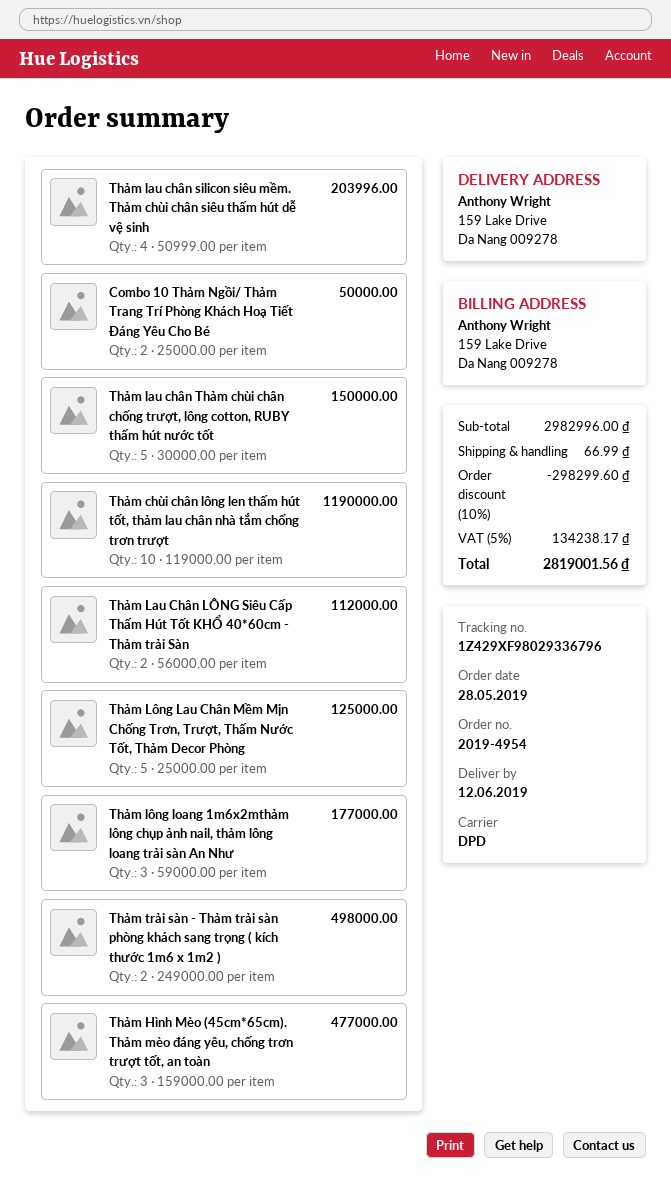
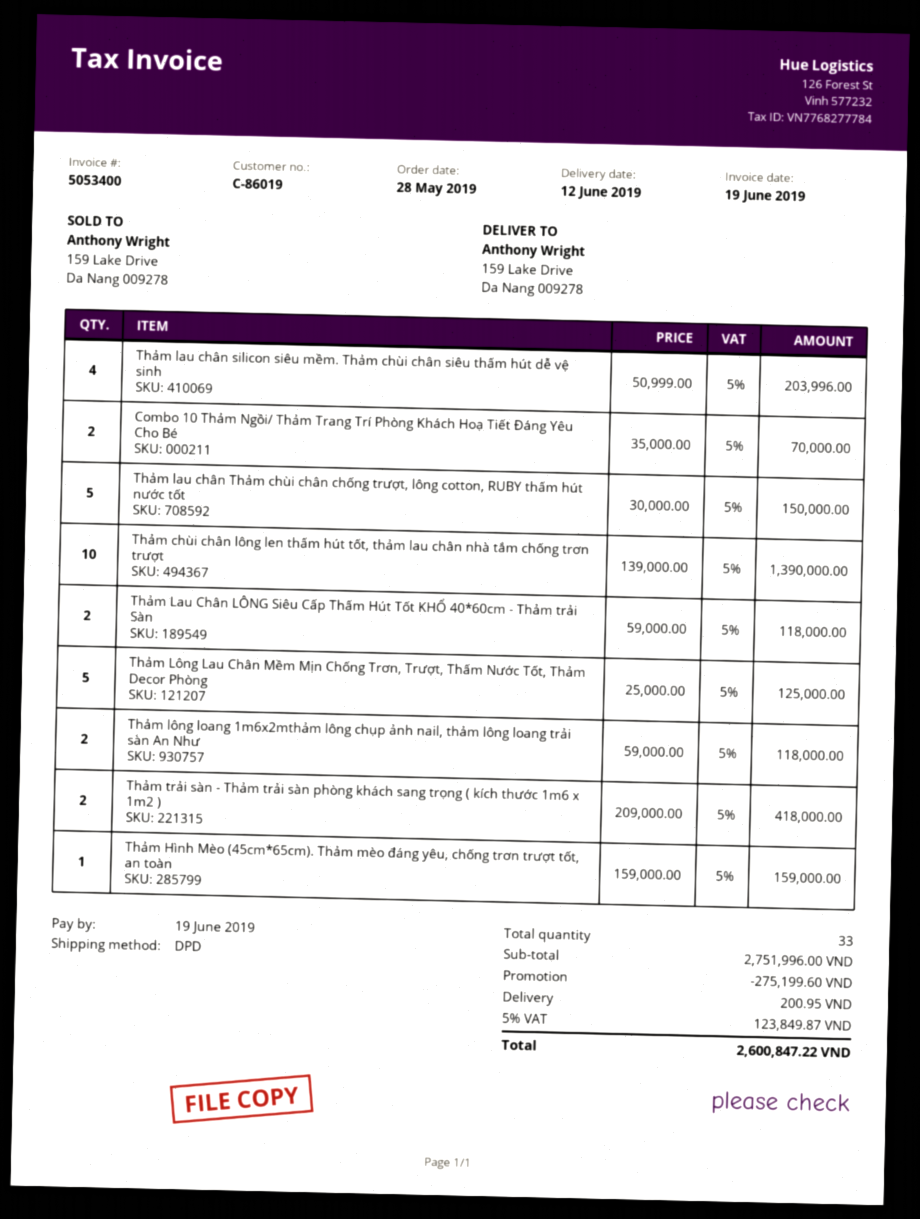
Combo 10 Thảm Ngồi/ Thảm Trang Trí Phòng Khách Hoạ Tiết Đáng Yêu Cho Bé: 2 x 25000.00 = 50000.00 -> 2 x 35000.00 = 70000.00
Thảm chùi chân lông len thấm hút tốt, thảm lau chân nhà tắm chống trơn trượt: 10 x 119000.00 = 1190000.00 -> 10 x 139000.00 = 1390000.00
Thảm Lau Chân LÔNG Siêu Cấp Thấm Hút Tốt KHỔ 40*60cm - Thảm trải Sàn: 2 x 56000.00 = 112000.00 -> 2 x 59000.00 = 118000.00
Thảm lông loang 1m6x2mthảm lông chụp ảnh nail, thảm lông loang trải sàn An Như: 3 x 59000.00 = 177000.00 -> 2 x 59000.00 = 118000.00
Thảm trải sàn - Thảm trải sàn phòng khách sang trọng ( kích thước 1m6 x 1m2 ): 2 x 249000.00 = 498000.00 -> 2 x 209000.00 = 418000.00
Thảm Hình Mèo (45cm*65cm). Thảm mèo đáng yêu, chống trơn trượt tốt, an toàn: 3 x 159000.00 = 477000.00 -> 1 x 159000.00 = 159000.00
subtotal: 2982996.00 -> 2751996.00
discount: 298299.60 -> 275199.60
shipping: 66.99 -> 200.95
tax: 5% = 134238.17 -> 5% = 123849.87
total: 2819001.56 -> 2600847.22

